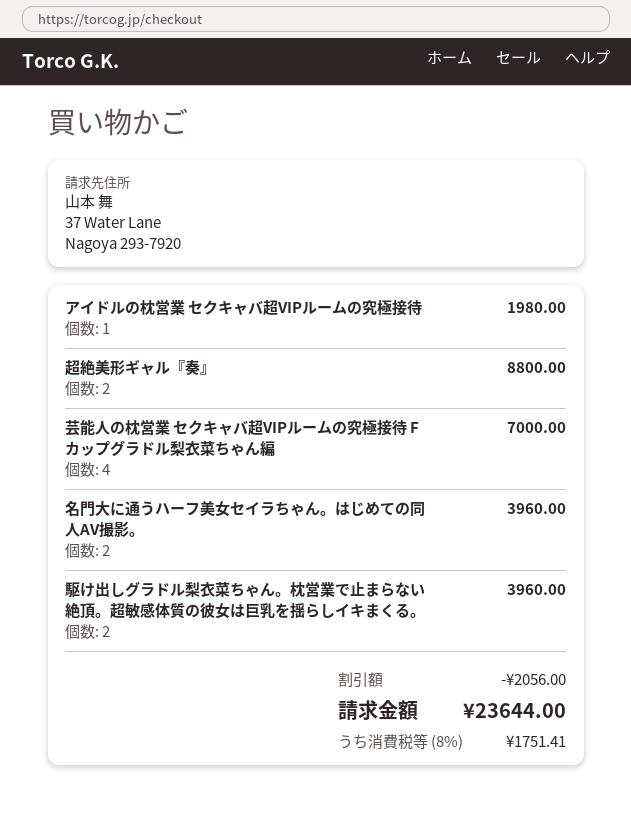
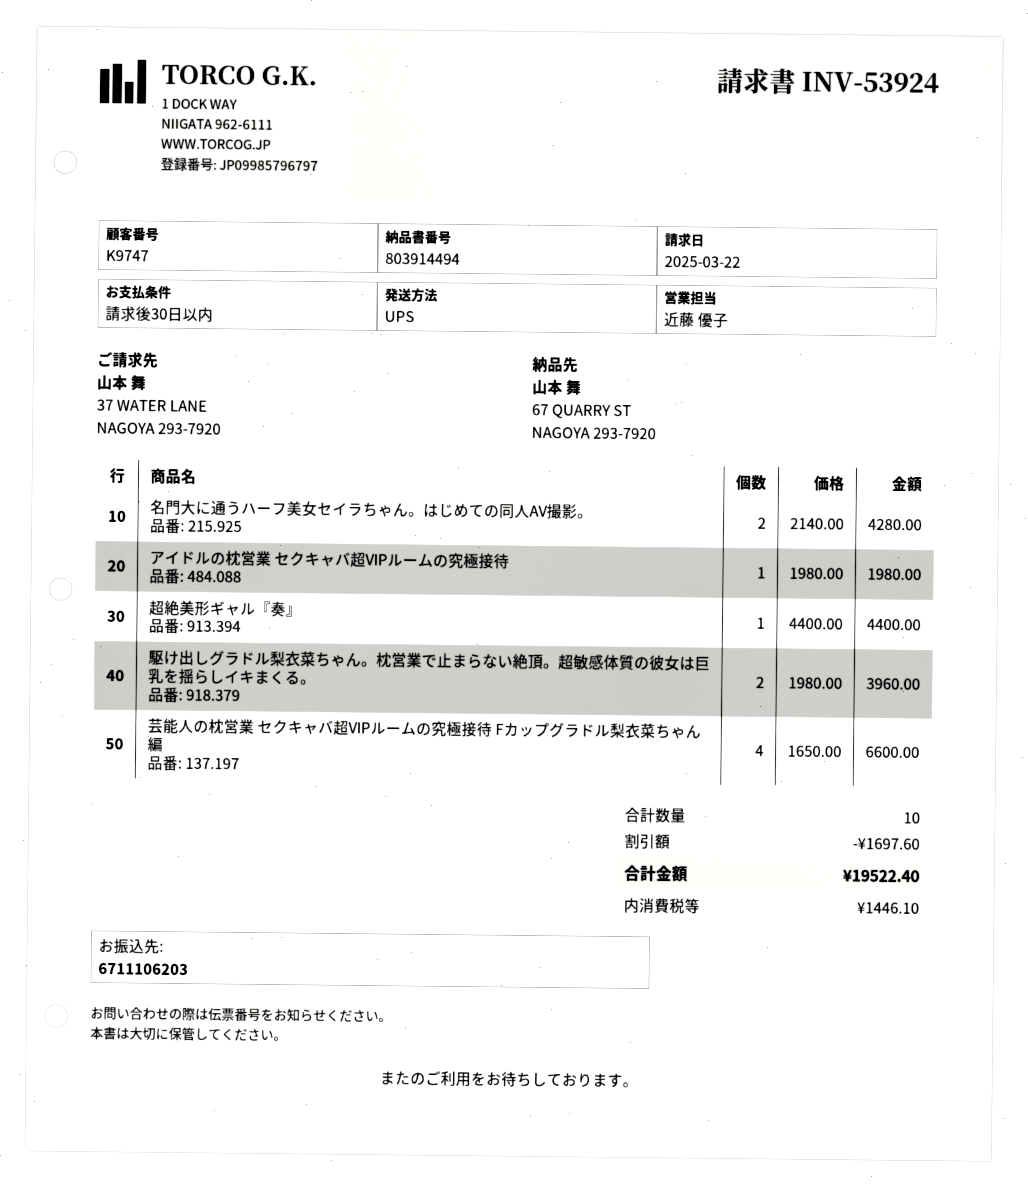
超絶美形ギャル『奏』: 2 for 8800.00 -> 1 for 4400.00
芸能人の枕営業 セクキャバ超VIPルームの究極接待 Fカップグラドル梨衣菜ちゃん編: 4 for 7000.00 -> 4 for 6600.00
名門大に通うハーフ美女セイラちゃん。はじめての同人AV撮影。: 2 for 3960.00 -> 2 for 4280.00
discount: 2056.00 -> 1697.60
tax: 1751.41 -> 1446.10
total: 23644.00 -> 19522.40

